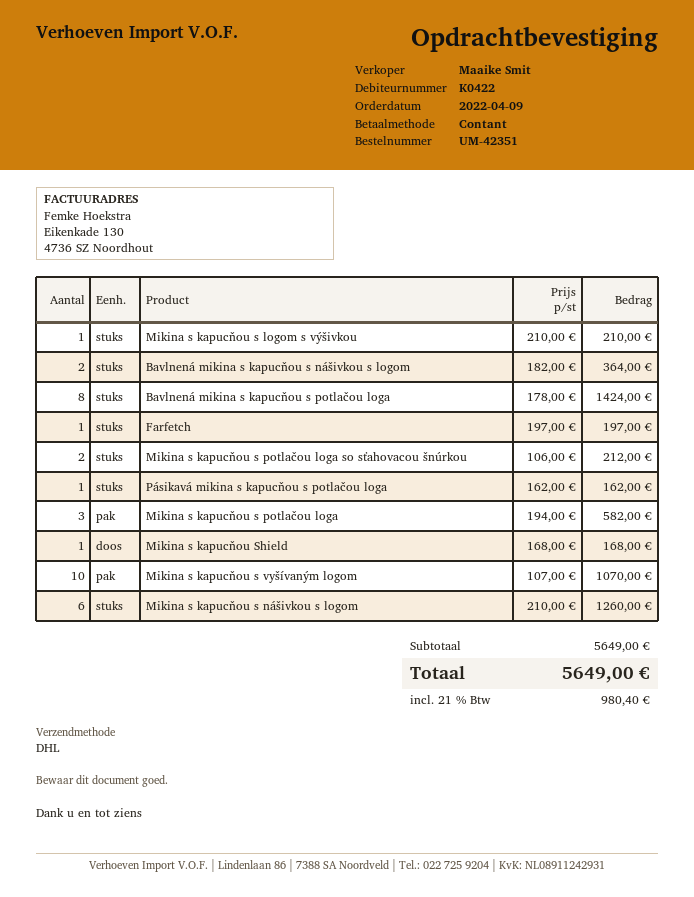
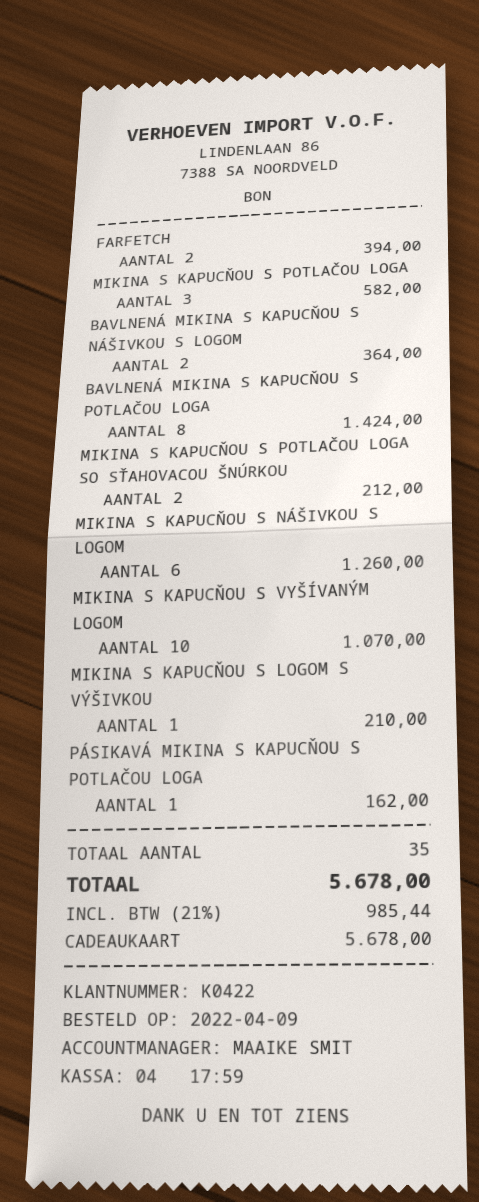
payment method: cash -> gift card
Farfetch: 1 for 197.00 -> 2 for 394.00
Mikina s kapucňou Shield: 1 for 168.00 -> none
tax: 21% = 980.40 -> 21% = 985.44
total: 5649.00 -> 5678.00

